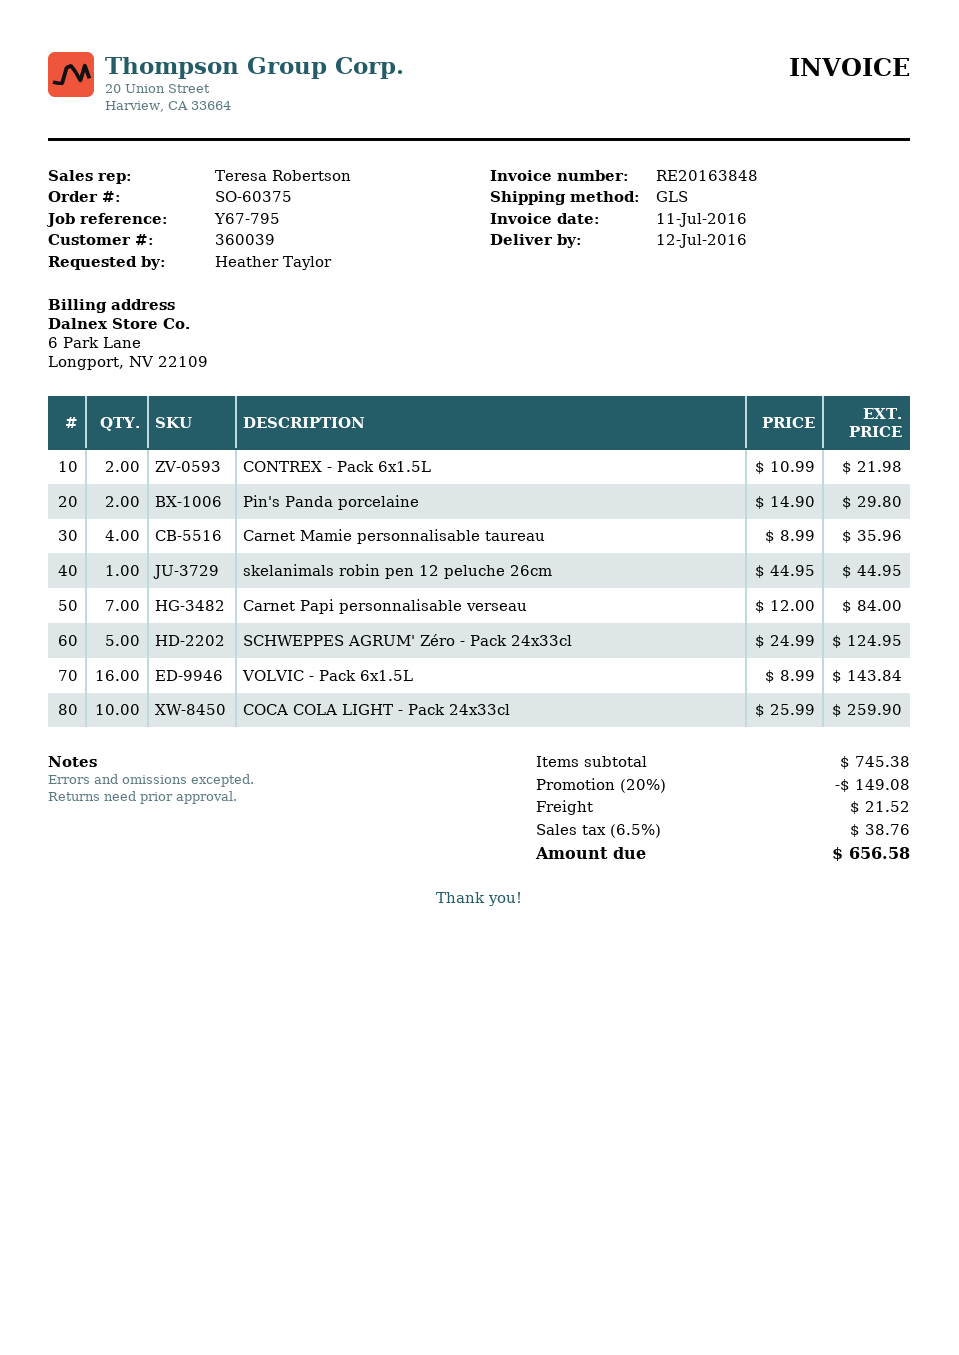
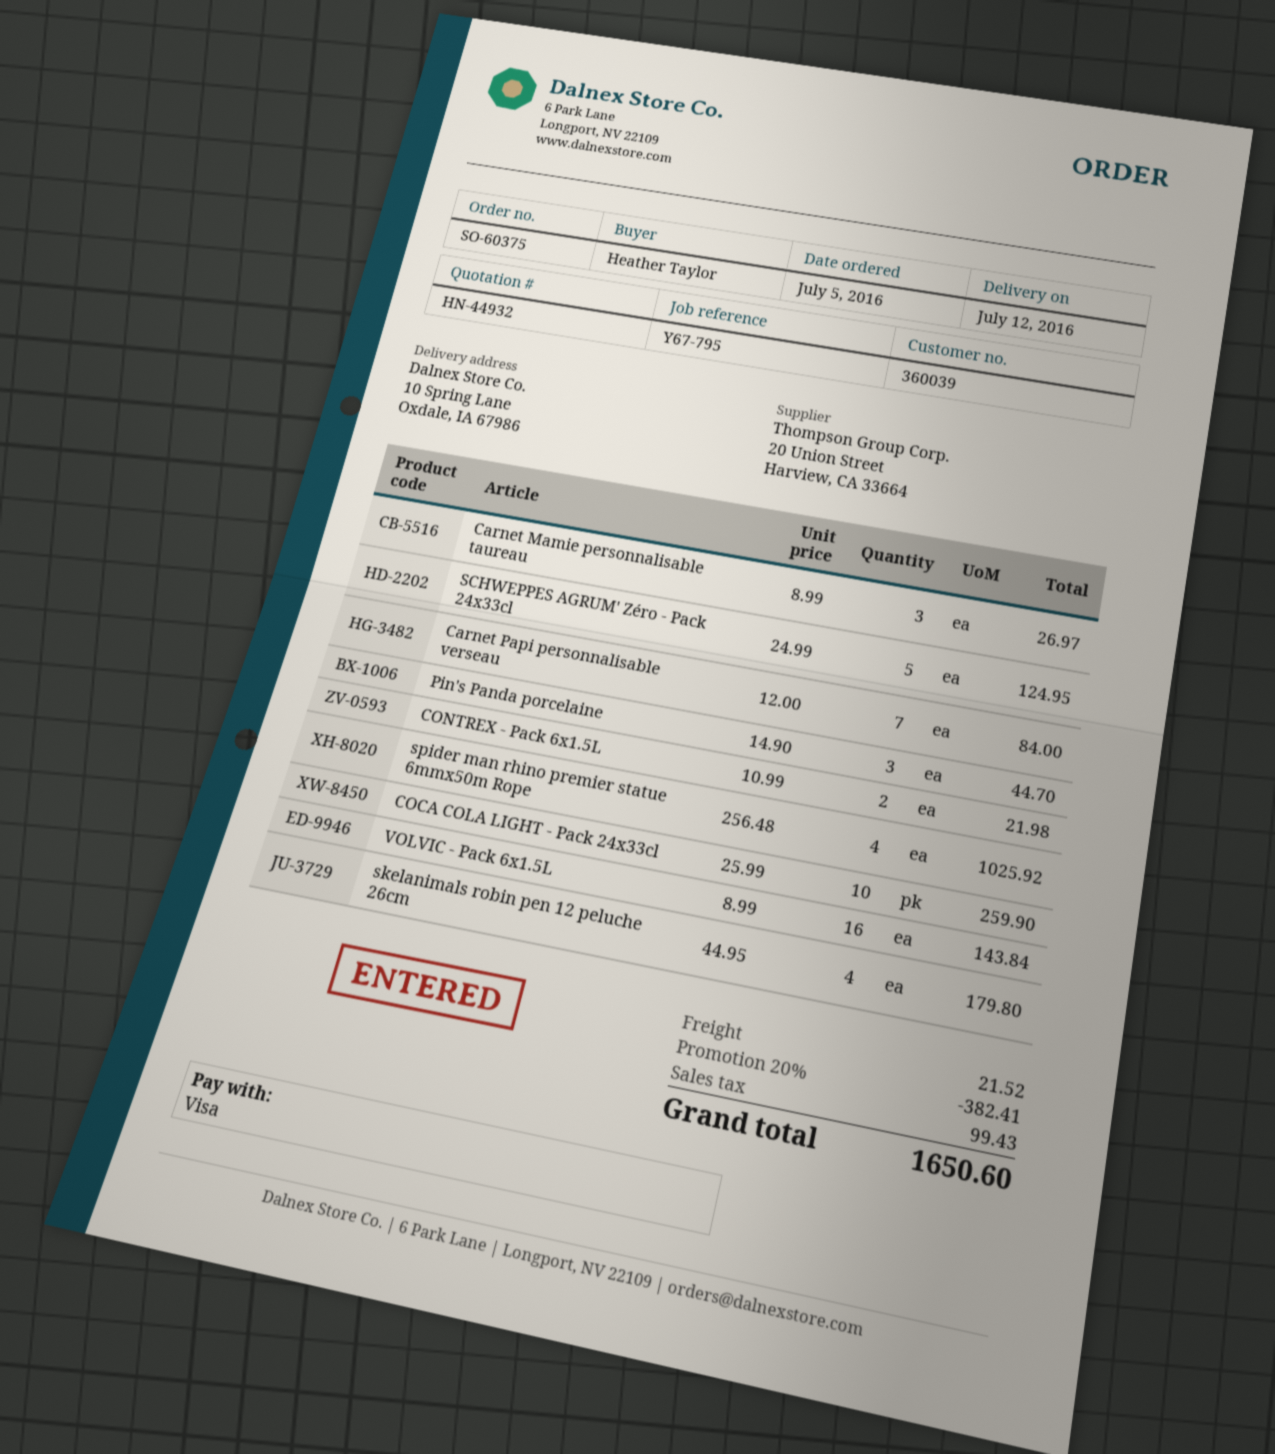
Pin's Panda porcelaine: 2 x 14.90 = 29.80 -> 3 x 14.90 = 44.70
Carnet Mamie personnalisable taureau: 4 x 8.99 = 35.96 -> 3 x 8.99 = 26.97
skelanimals robin pen 12 peluche 26cm: 1 x 44.95 = 44.95 -> 4 x 44.95 = 179.80
spider man rhino premier statue 6mmx50m Rope: none -> 4 x 256.48 = 1025.92
discount: 20% = 149.08 -> 20% = 382.41
tax: 38.76 -> 99.43
total: 656.58 -> 1650.60

